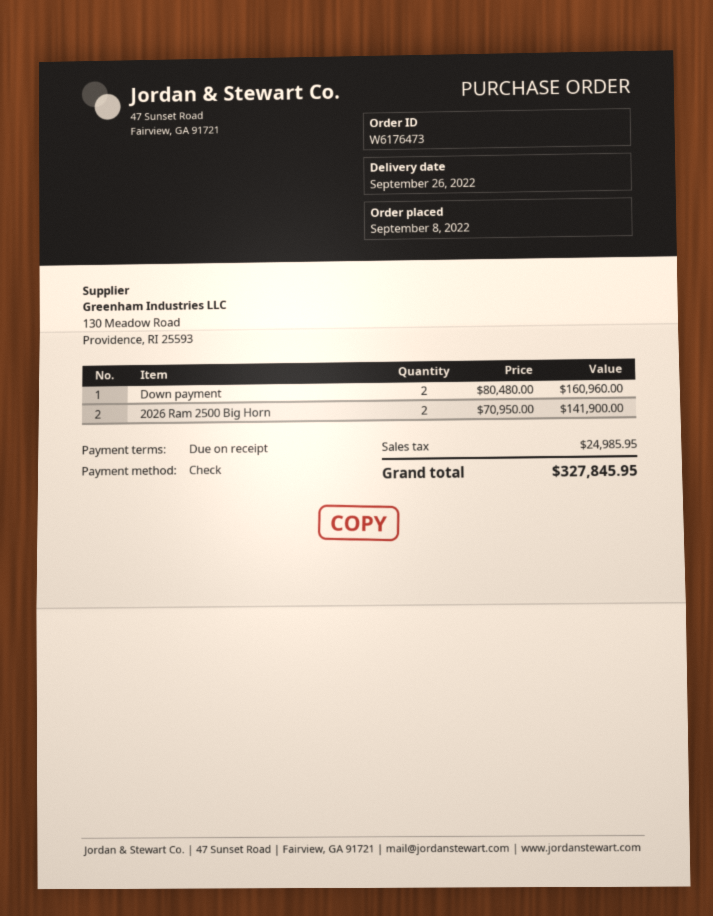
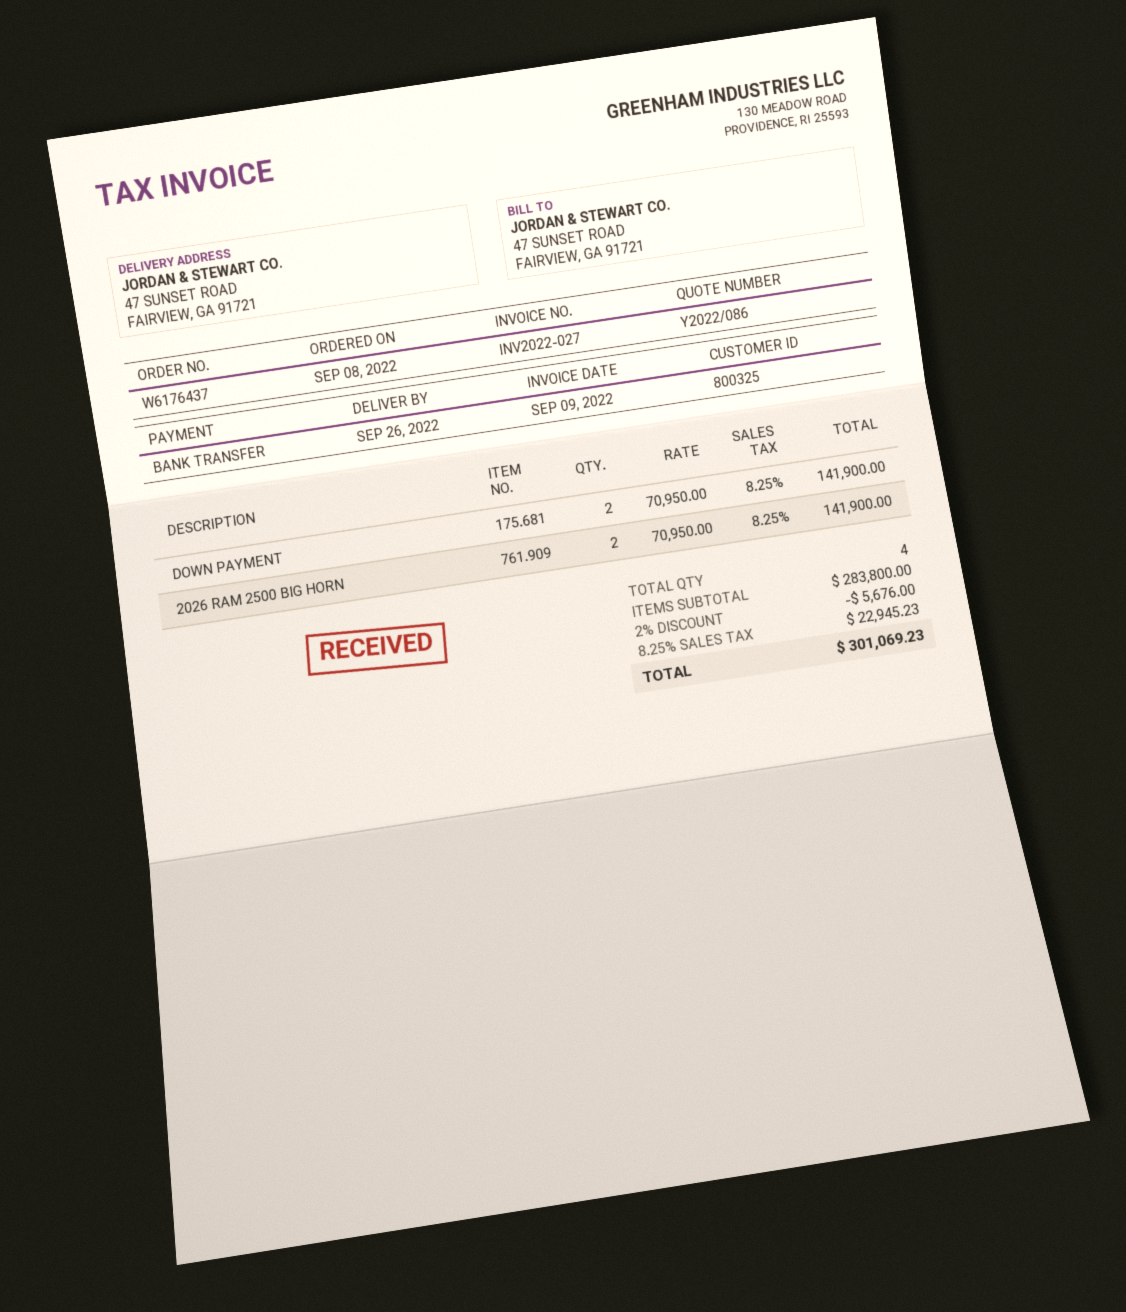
order number: W6176473 -> W6176437
payment method: cheque -> bank transfer
Down payment: 2 x 80480.00 = 160960.00 -> 2 x 70950.00 = 141900.00
discount: none -> 2% = 5676.00
tax: 24985.95 -> 22945.23
total: 327845.95 -> 301069.23

